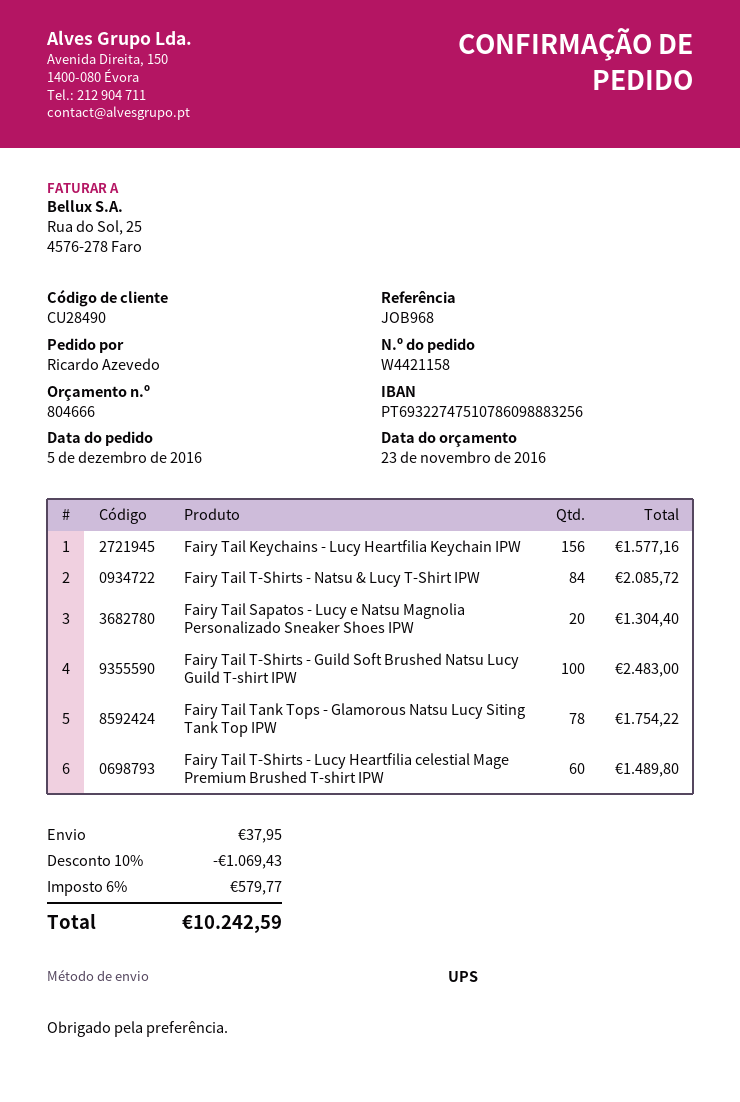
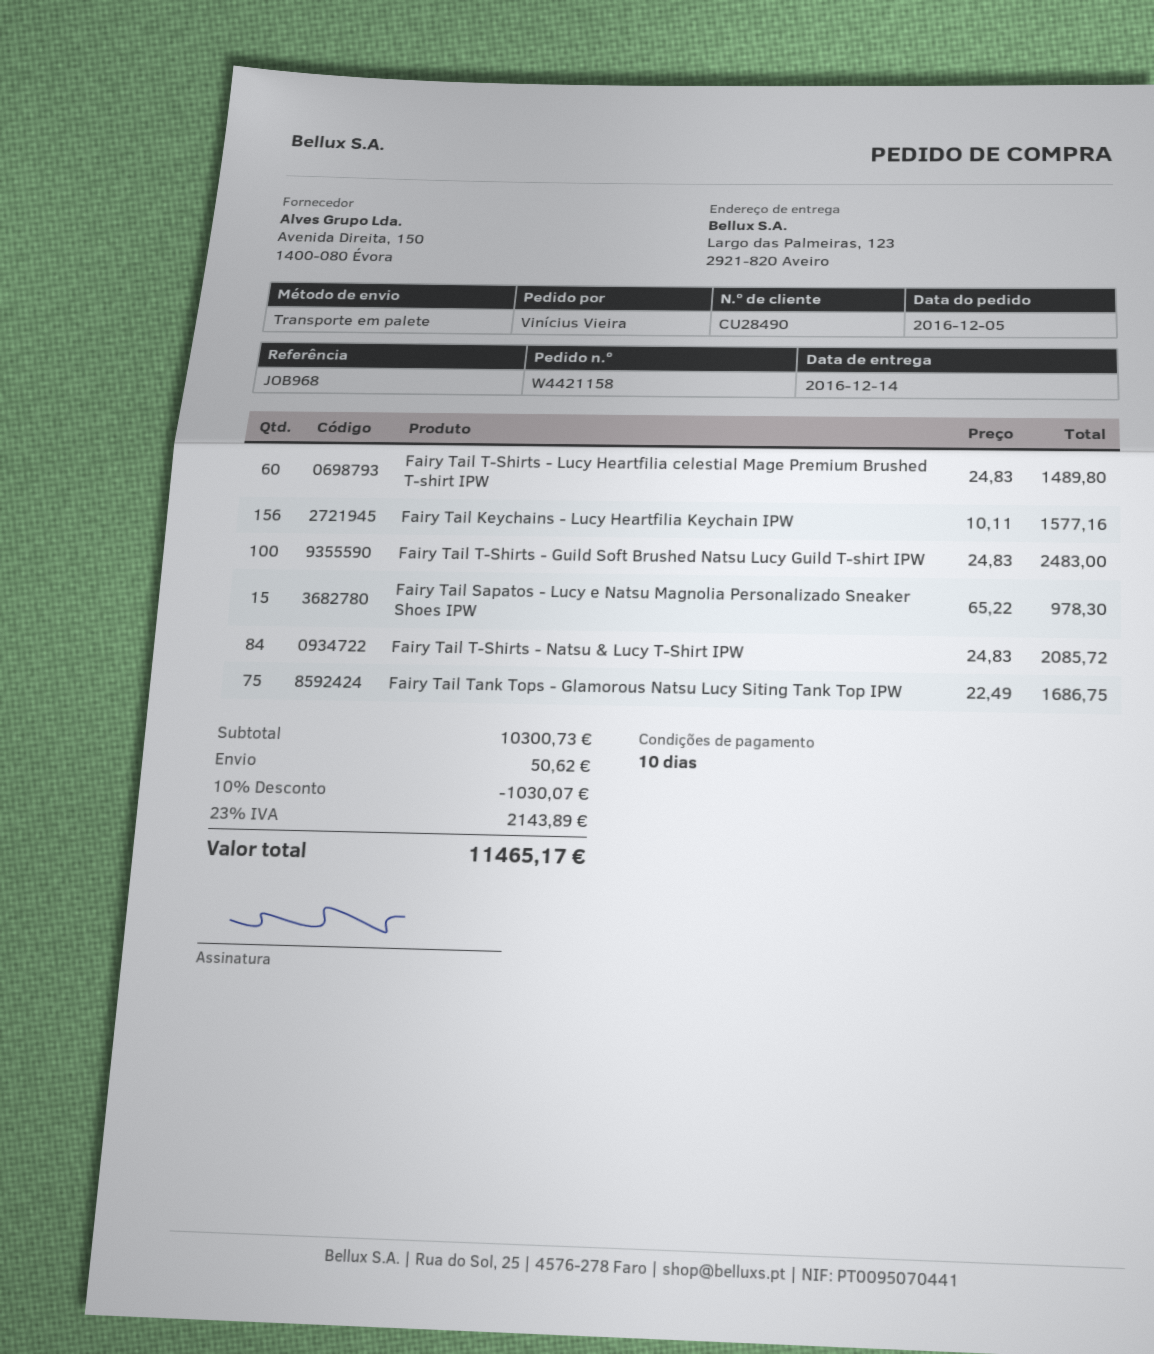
ordered by: Ricardo Azevedo -> Vinícius Vieira
shipping method: UPS -> pallet freight
Fairy Tail Sapatos - Lucy e Natsu Magnolia Personalizado Sneaker Shoes IPW: 20 for 1304.40 -> 15 for 978.30
Fairy Tail Tank Tops - Glamorous Natsu Lucy Siting Tank Top IPW: 78 for 1754.22 -> 75 for 1686.75
discount: 10% = 1069.43 -> 10% = 1030.07
shipping: 37.95 -> 50.62
tax: 6% = 579.77 -> 23% = 2143.89
total: 10242.59 -> 11465.17

